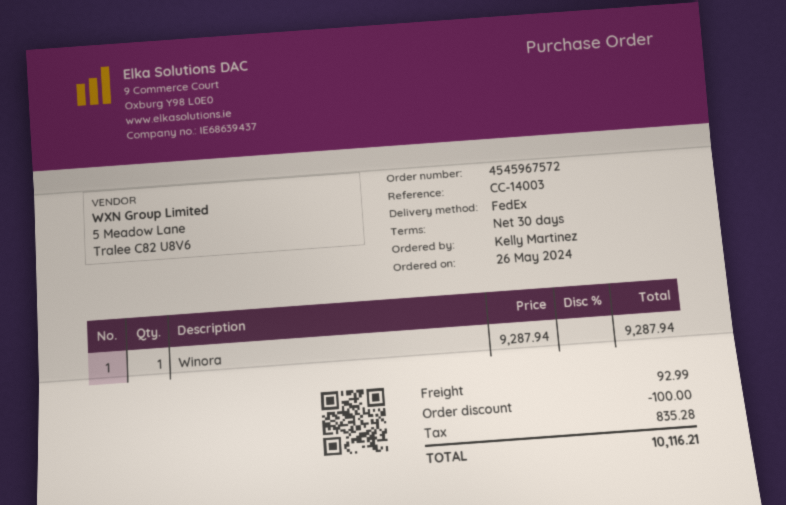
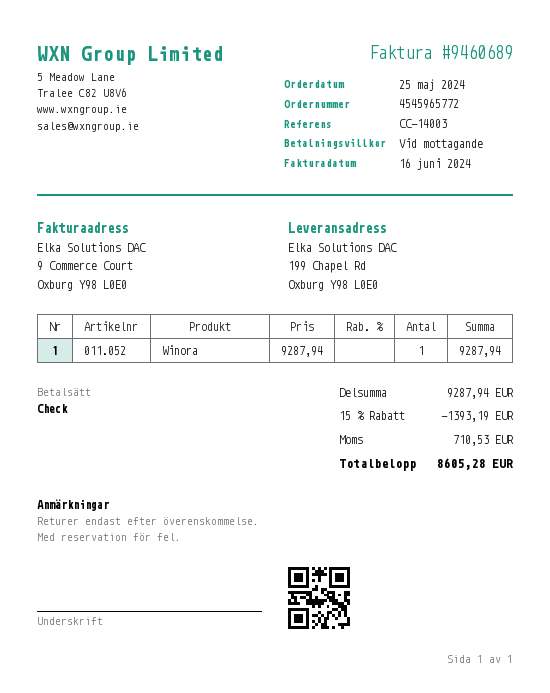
order number: 4545967572 -> 4545965772
order date: 2024-05-26 -> 2024-05-25
payment terms: 30 days -> on receipt
discount: 100.00 -> 1393.19
shipping: 92.99 -> none
tax: 835.28 -> 710.53
total: 10116.21 -> 8605.28

